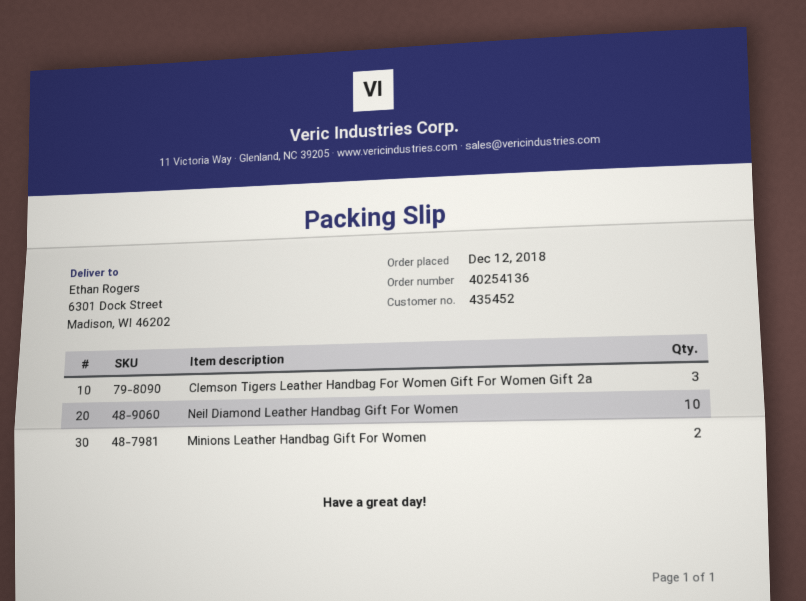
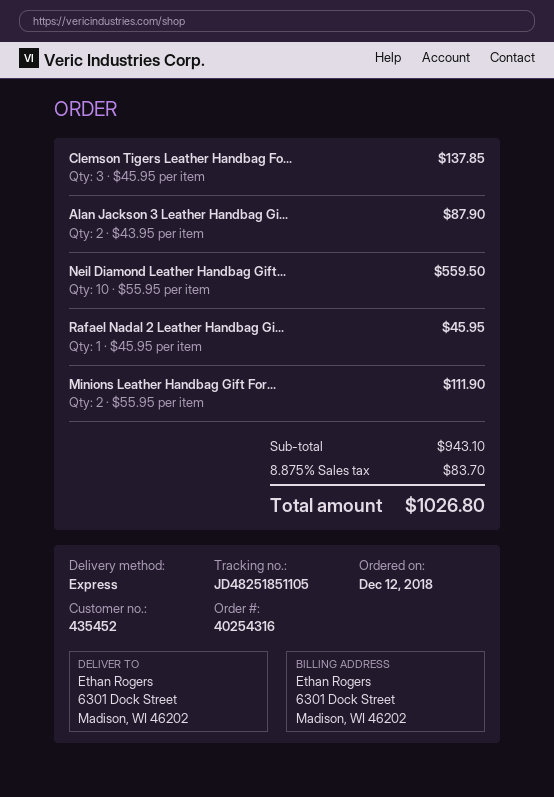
order number: 40254136 -> 40254316
Alan Jackson 3 Leather Handbag Gi...: none -> 2
Rafael Nadal 2 Leather Handbag Gi...: none -> 1

